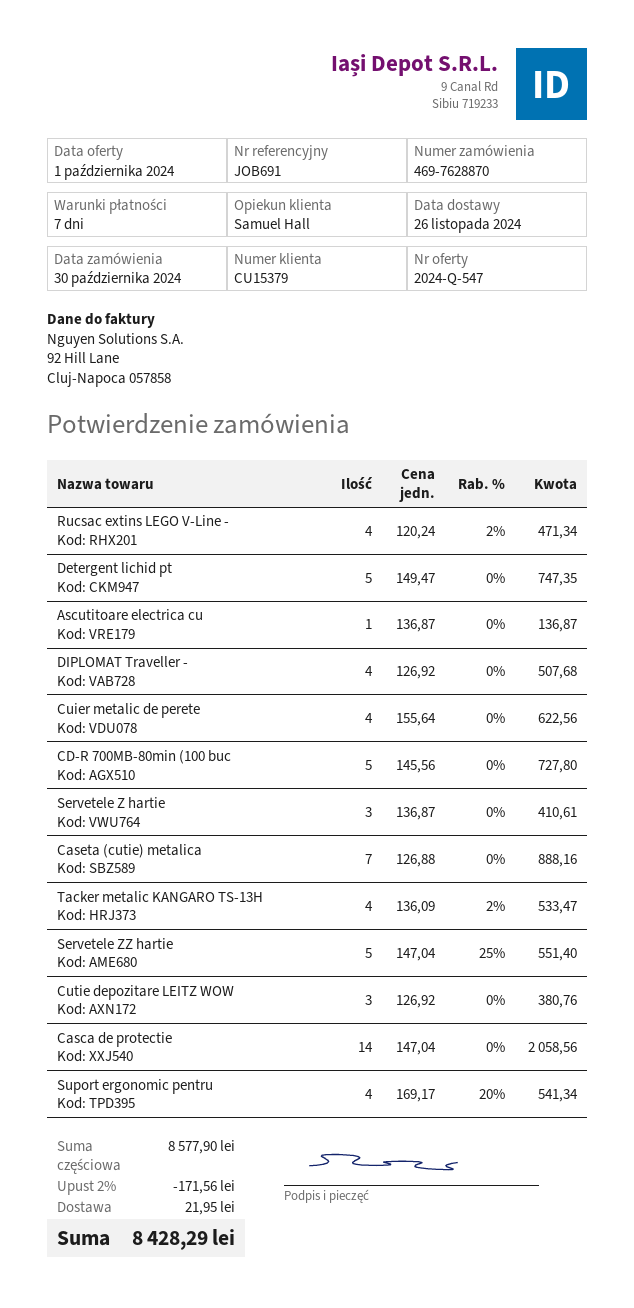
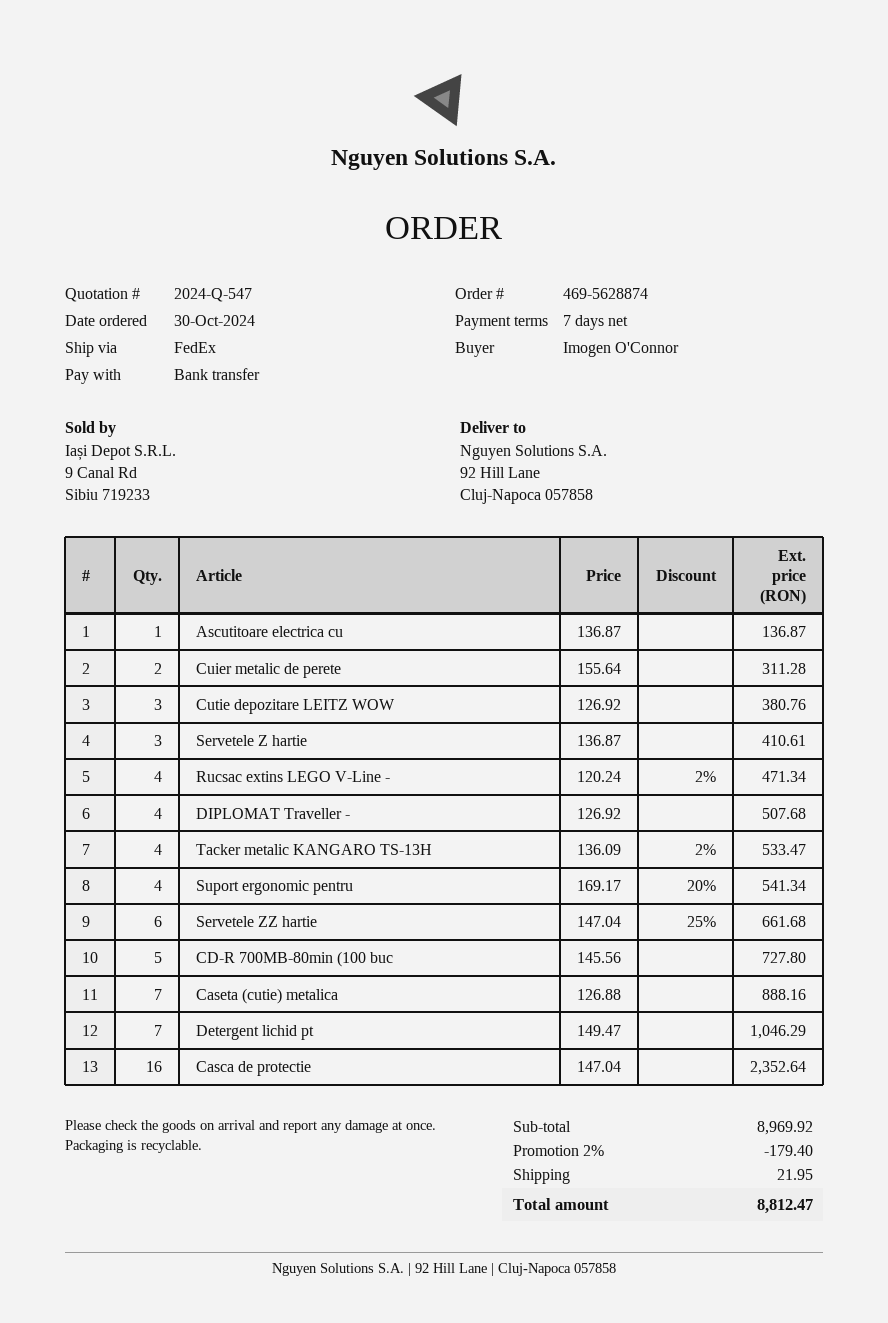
order number: 469-7628870 -> 469-5628874
Detergent lichid pt: 5 x 149.47 = 747.35 -> 7 x 149.47 = 1046.29
Cuier metalic de perete: 4 x 155.64 = 622.56 -> 2 x 155.64 = 311.28
Servetele ZZ hartie: 5 x 147.04 - 25% = 551.40 -> 6 x 147.04 - 25% = 661.68
Casca de protectie: 14 x 147.04 = 2058.56 -> 16 x 147.04 = 2352.64
subtotal: 8577.90 -> 8969.92
discount: 2% = 171.56 -> 2% = 179.40
total: 8428.29 -> 8812.47

